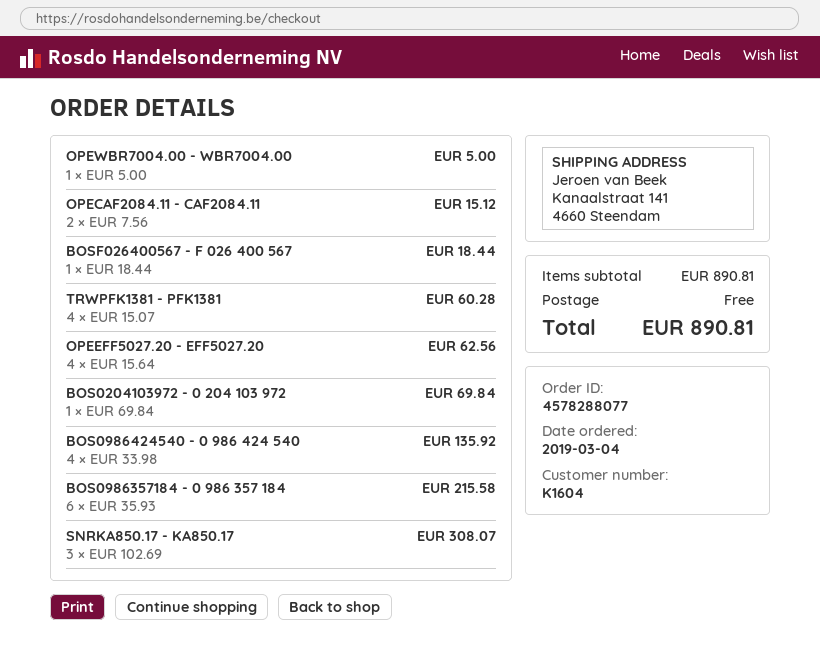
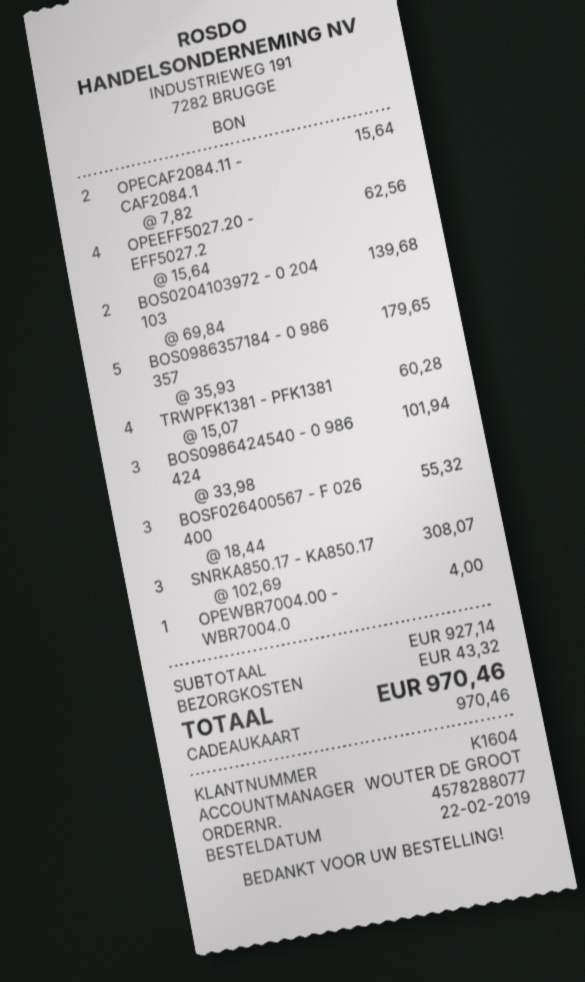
order date: 2019-03-04 -> 2019-02-22
OPEWBR7004.00 - WBR7004.00: 1 x 5.00 = 5.00 -> 1 x 4.00 = 4.00
OPECAF2084.11 - CAF2084.11: 2 x 7.56 = 15.12 -> 2 x 7.82 = 15.64
BOSF026400567 - F 026 400 567: 1 x 18.44 = 18.44 -> 3 x 18.44 = 55.32
BOS0204103972 - 0 204 103 972: 1 x 69.84 = 69.84 -> 2 x 69.84 = 139.68
BOS0986424540 - 0 986 424 540: 4 x 33.98 = 135.92 -> 3 x 33.98 = 101.94
BOS0986357184 - 0 986 357 184: 6 x 35.93 = 215.58 -> 5 x 35.93 = 179.65
subtotal: 890.81 -> 927.14
shipping: 0.00 -> 43.32
total: 890.81 -> 970.46

